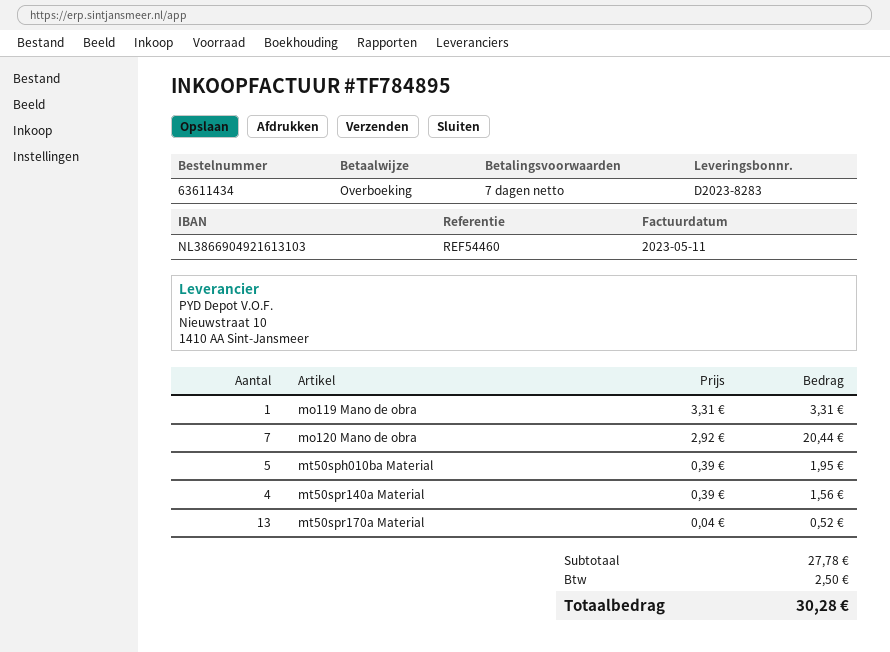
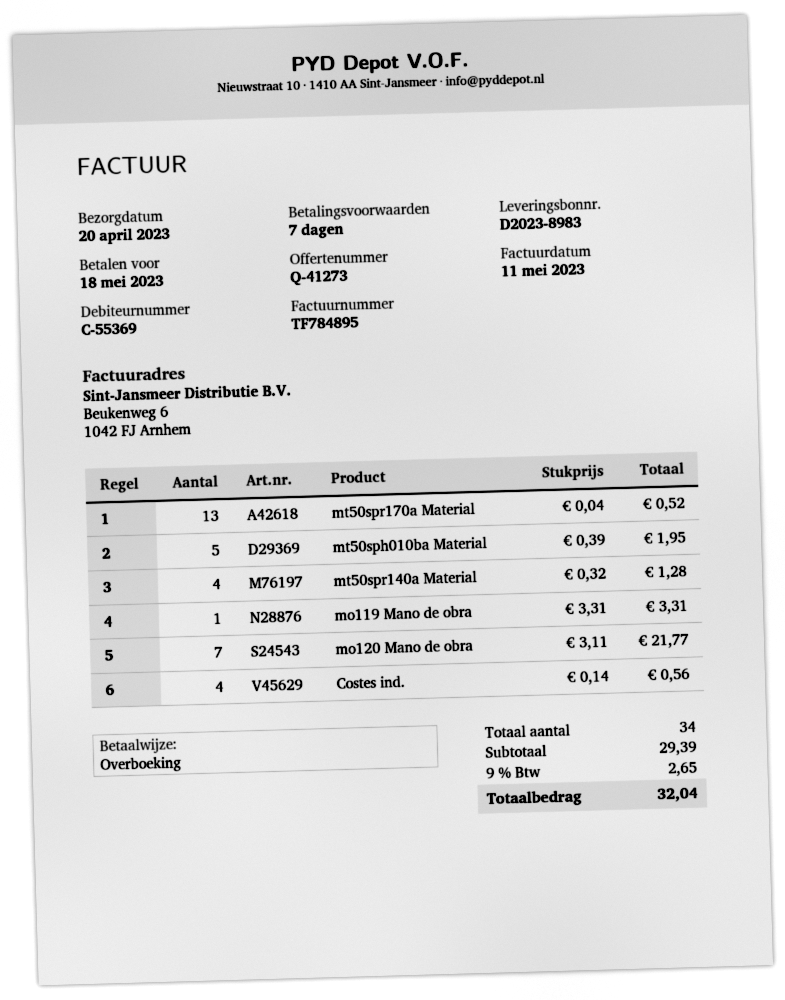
delivery note number: D2023-8283 -> D2023-8983
mo120 Mano de obra: 7 x 2.92 = 20.44 -> 7 x 3.11 = 21.77
mt50spr140a Material: 4 x 0.39 = 1.56 -> 4 x 0.32 = 1.28
Costes ind.: none -> 4 x 0.14 = 0.56
subtotal: 27.78 -> 29.39
tax: 2.50 -> 2.65
total: 30.28 -> 32.04

